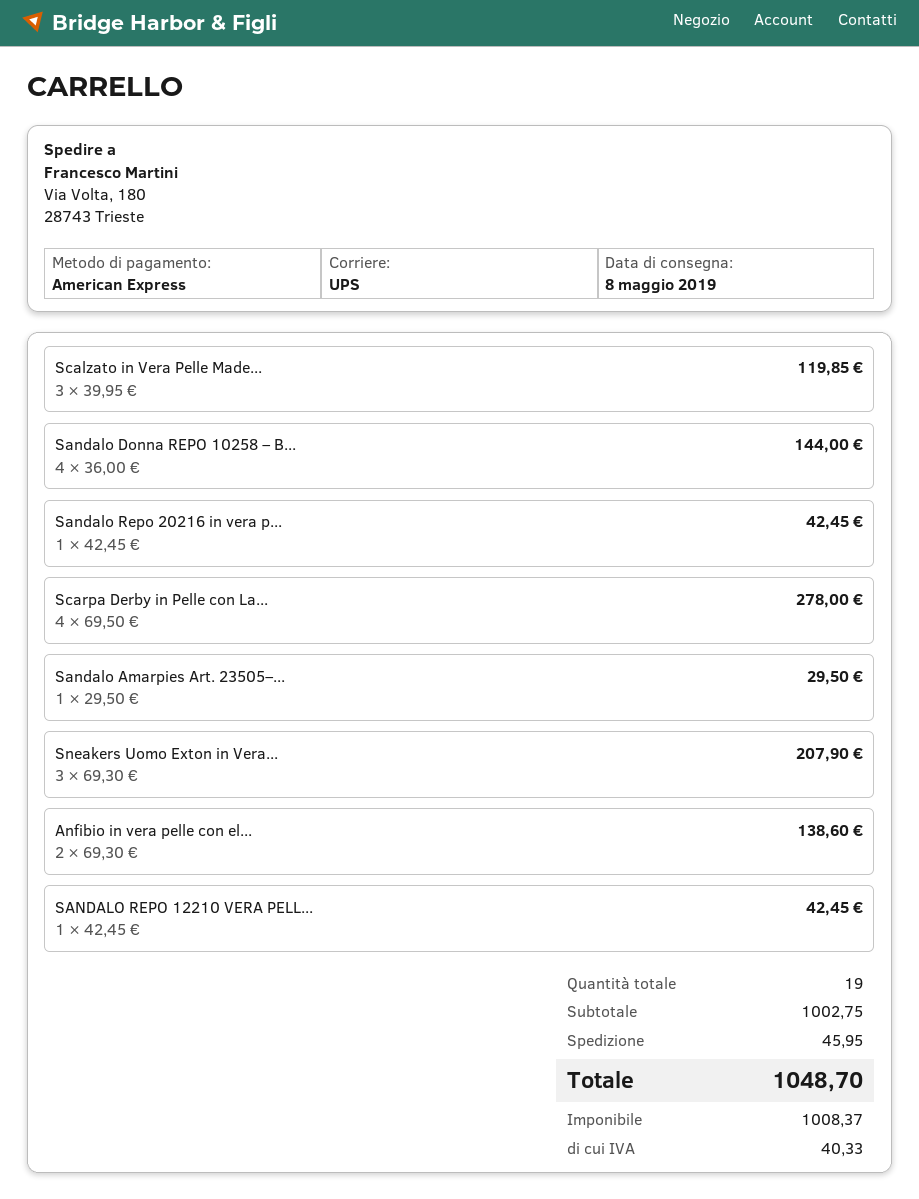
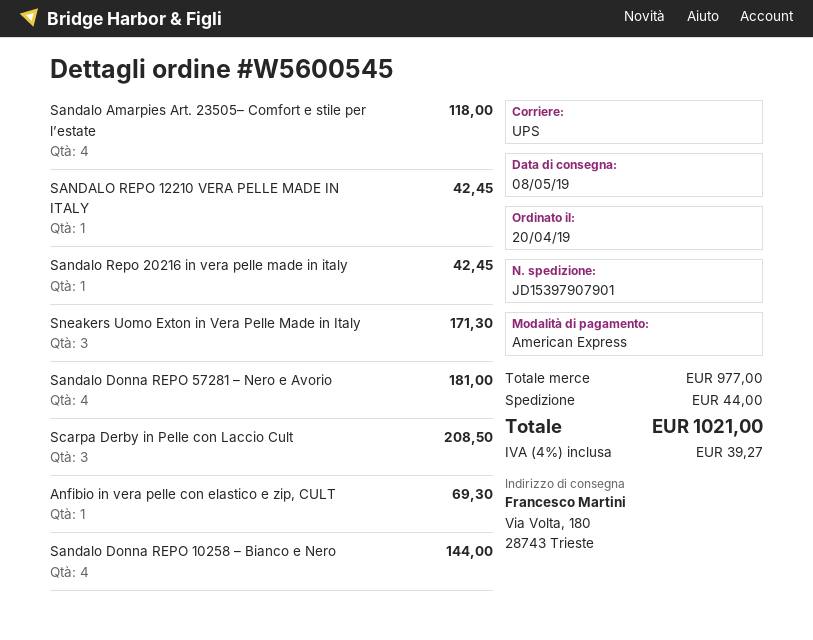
Scalzato in Vera Pelle Made...: 3 for 119.85 -> none
Scarpa Derby in Pelle con La...: 4 for 278.00 -> 3 for 208.50
Sandalo Amarpies Art. 23505–...: 1 for 29.50 -> 4 for 118.00
Sneakers Uomo Exton in Vera...: 3 for 207.90 -> 3 for 171.30
Anfibio in vera pelle con el...: 2 for 138.60 -> 1 for 69.30
Sandalo Donna REPO 57281 – Nero e Avorio: none -> 4 for 181.00
subtotal: 1002.75 -> 977.00
shipping: 45.95 -> 44.00
tax: 40.33 -> 39.27
total: 1048.70 -> 1021.00

